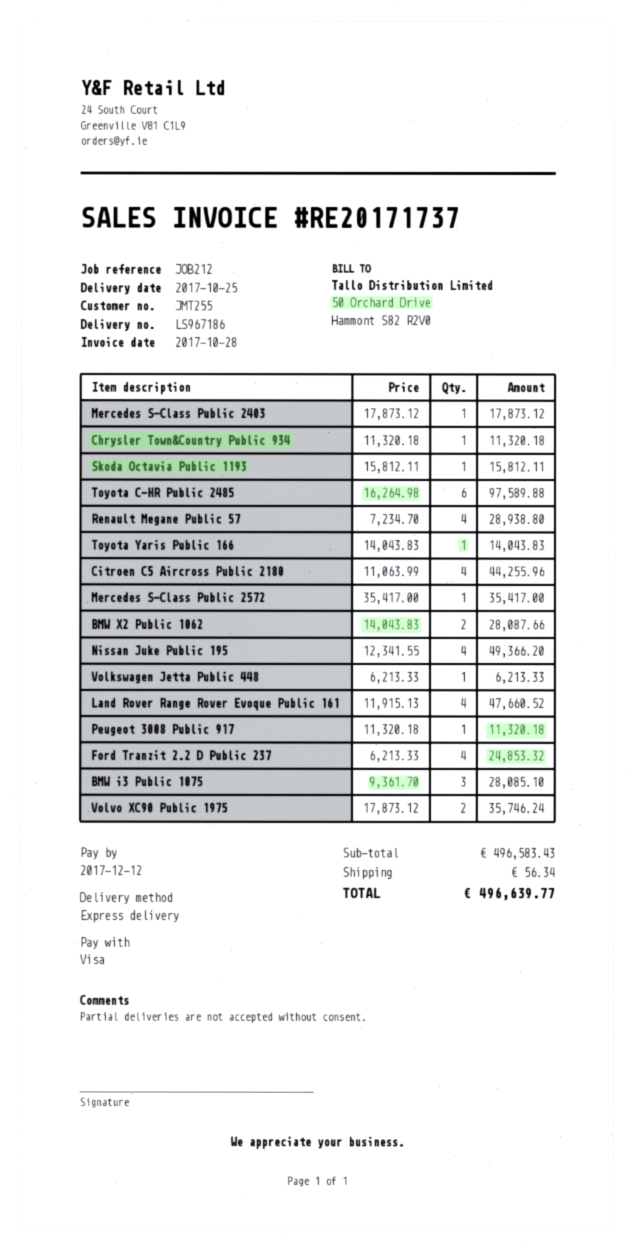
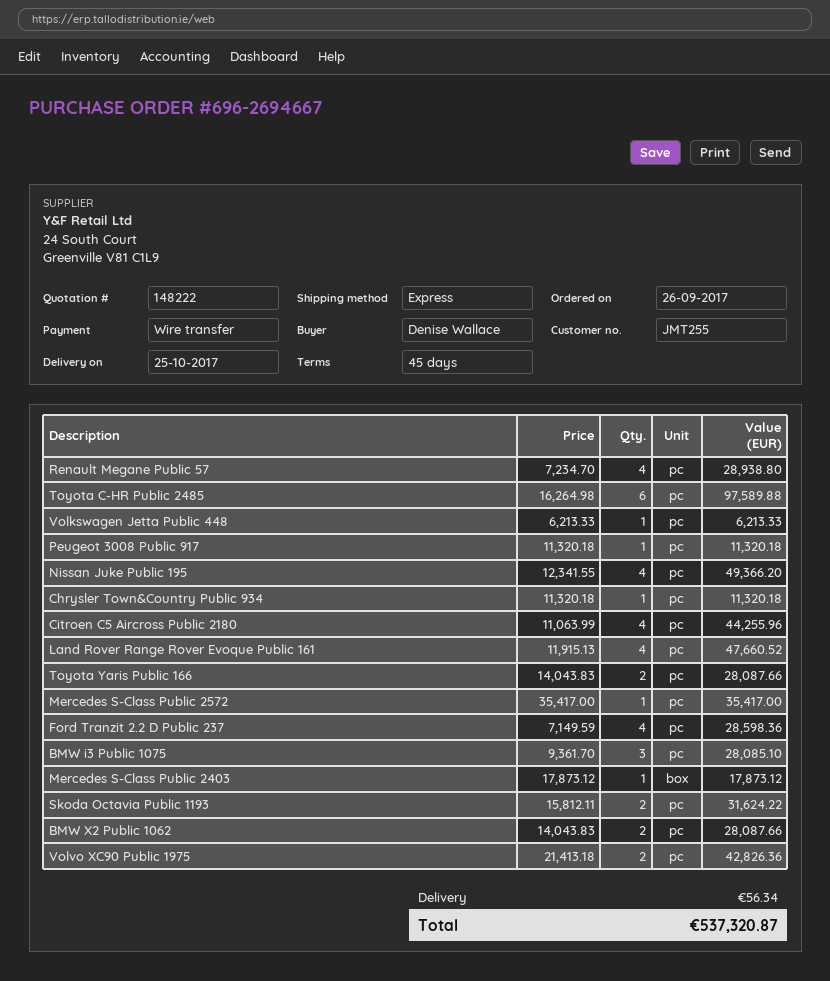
payment method: Visa -> bank transfer
Skoda Octavia Public 1193: 1 x 15812.11 = 15812.11 -> 2 x 15812.11 = 31624.22
Toyota Yaris Public 166: 1 x 14043.83 = 14043.83 -> 2 x 14043.83 = 28087.66
Ford Tranzit 2.2 D Public 237: 4 x 6213.33 = 24853.32 -> 4 x 7149.59 = 28598.36
Volvo XC90 Public 1975: 2 x 17873.12 = 35746.24 -> 2 x 21413.18 = 42826.36
total: 496639.77 -> 537320.87

